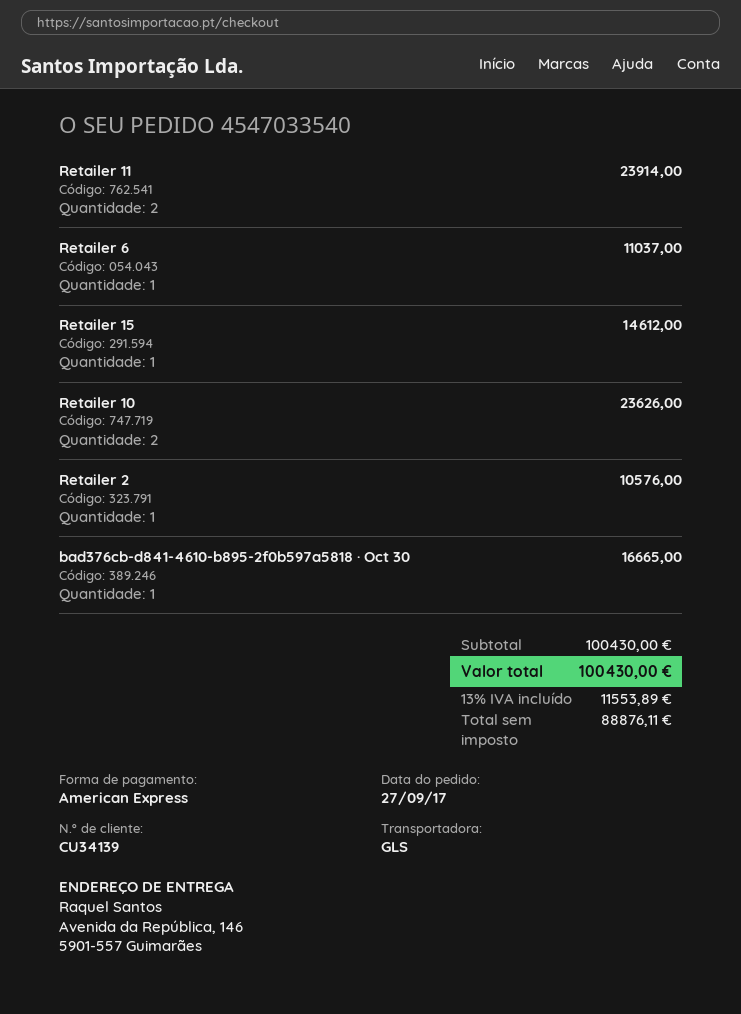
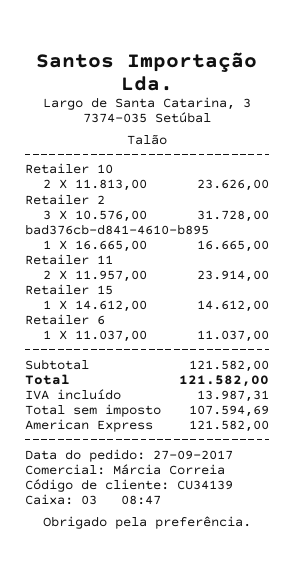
Retailer 2: 1 for 10576.00 -> 3 for 31728.00
subtotal: 100430.00 -> 121582.00
net: 88876.11 -> 107594.69
tax: 11553.89 -> 13987.31
total: 100430.00 -> 121582.00

